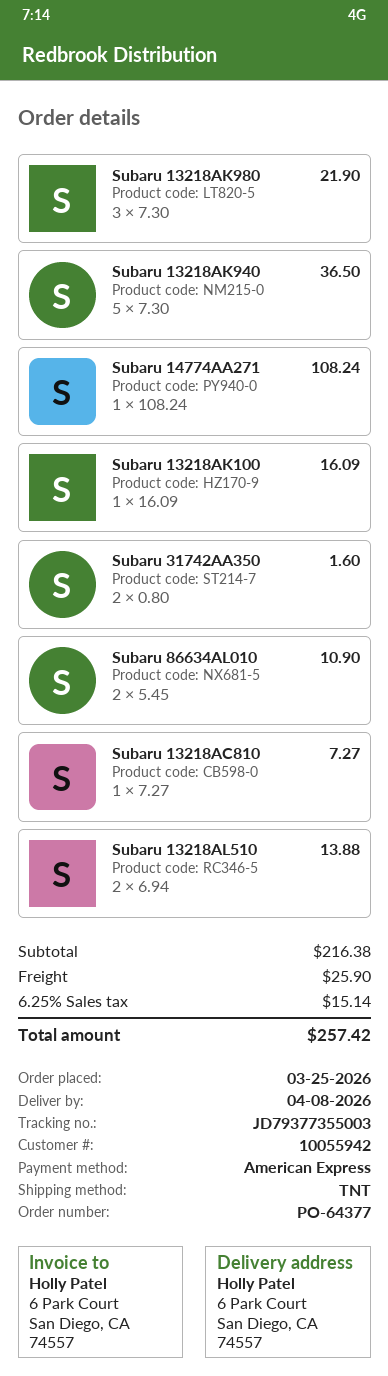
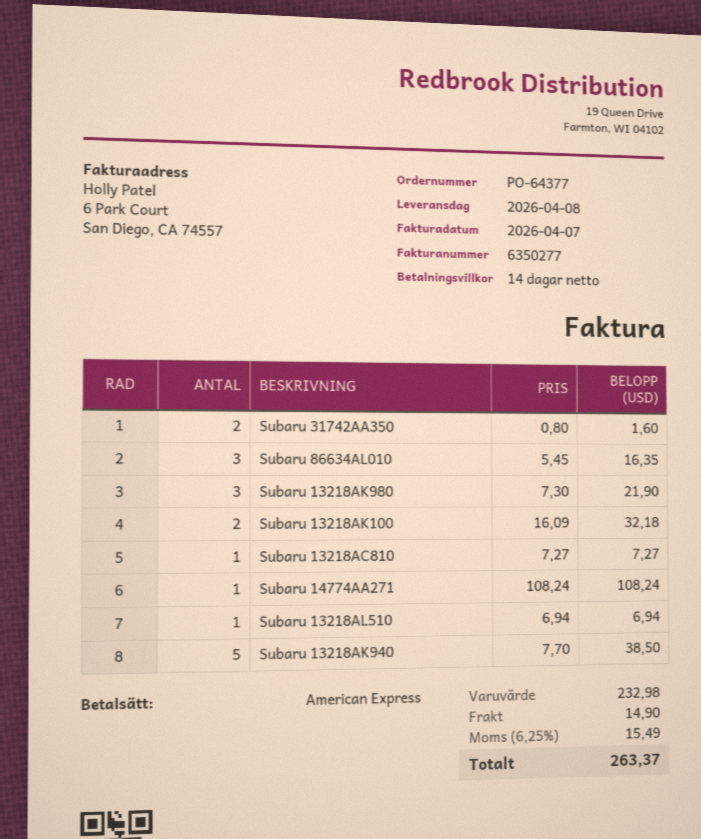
Subaru 13218AK940: 5 x 7.30 = 36.50 -> 5 x 7.70 = 38.50
Subaru 13218AK100: 1 x 16.09 = 16.09 -> 2 x 16.09 = 32.18
Subaru 86634AL010: 2 x 5.45 = 10.90 -> 3 x 5.45 = 16.35
Subaru 13218AL510: 2 x 6.94 = 13.88 -> 1 x 6.94 = 6.94
subtotal: 216.38 -> 232.98
shipping: 25.90 -> 14.90
tax: 6.25% = 15.14 -> 6.25% = 15.49
total: 257.42 -> 263.37

